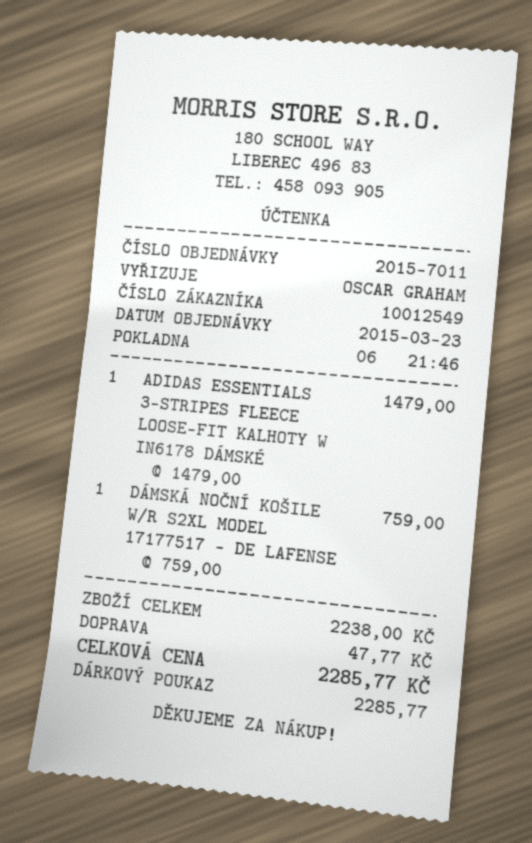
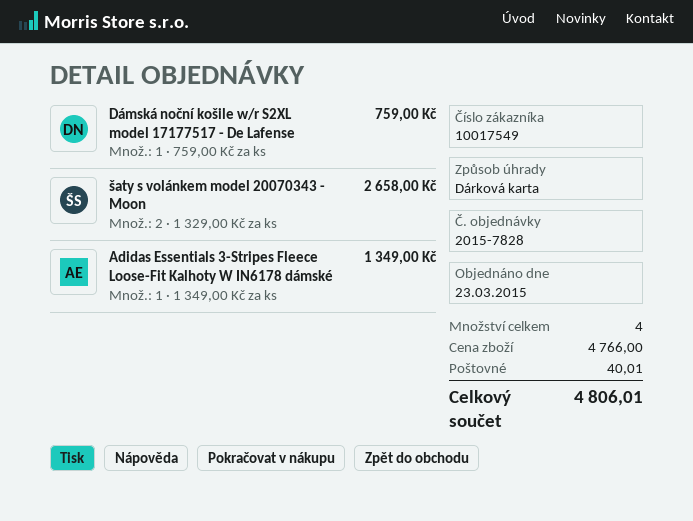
order number: 2015-7011 -> 2015-7828
customer number: 10012549 -> 10017549
ADIDAS ESSENTIALS 3-STRIPES FLEECE LOOSE-FIT KALHOTY W IN6178 DÁMSKÉ: 1 x 1479.00 = 1479.00 -> 1 x 1349.00 = 1349.00
šaty s volánkem model 20070343 - Moon: none -> 2 x 1329.00 = 2658.00
subtotal: 2238.00 -> 4766.00
shipping: 47.77 -> 40.01
total: 2285.77 -> 4806.01

